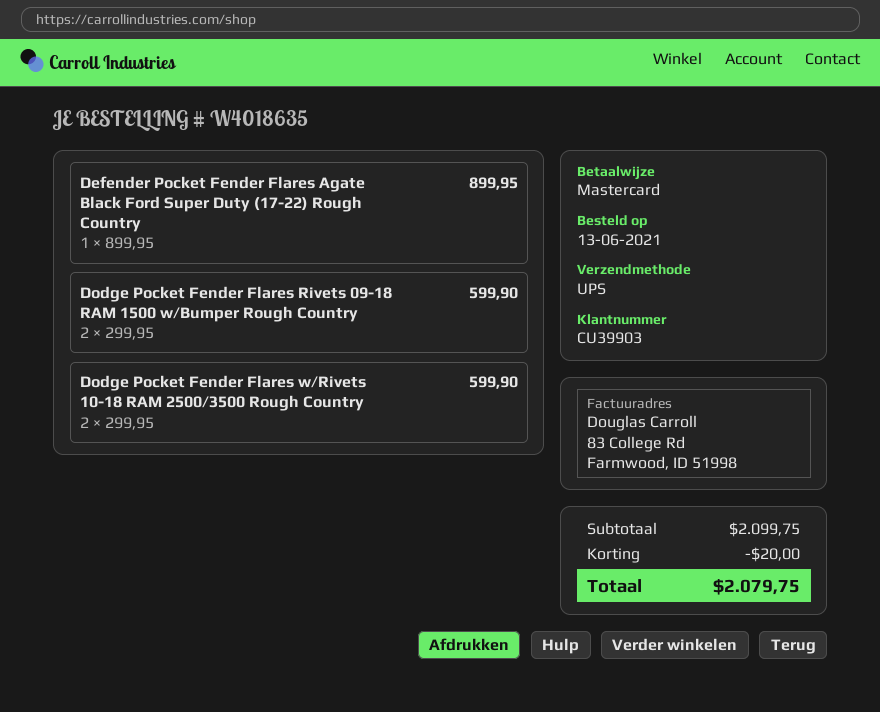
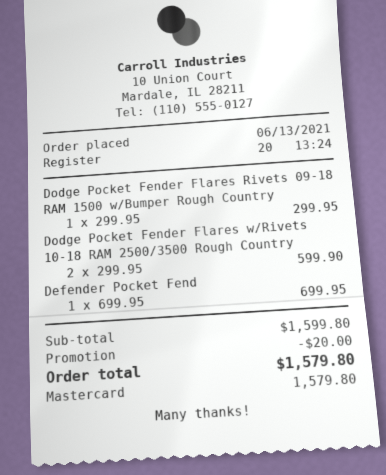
Defender Pocket Fender Flares Agate Black Ford Super Duty (17-22) Rough Country: 1 x 899.95 = 899.95 -> 1 x 699.95 = 699.95
Dodge Pocket Fender Flares Rivets 09-18 RAM 1500 w/Bumper Rough Country: 2 x 299.95 = 599.90 -> 1 x 299.95 = 299.95
subtotal: 2099.75 -> 1599.80
total: 2079.75 -> 1579.80

